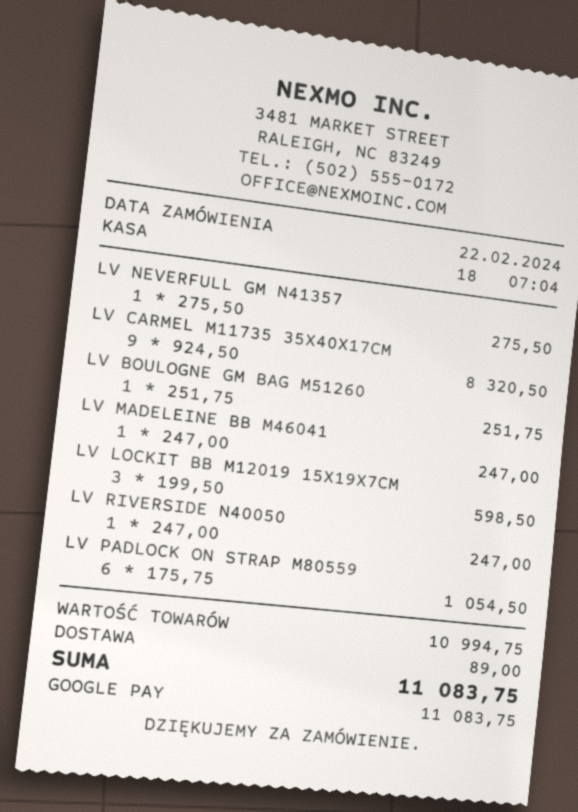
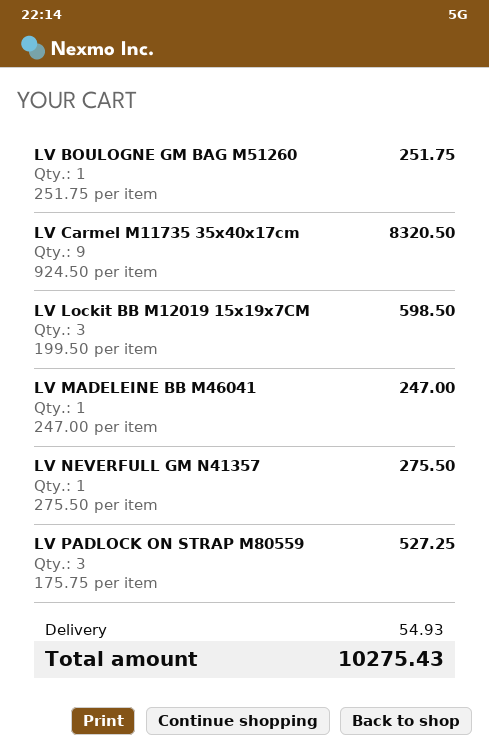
LV RIVERSIDE N40050: 1 x 247.00 = 247.00 -> none
LV PADLOCK ON STRAP M80559: 6 x 175.75 = 1054.50 -> 3 x 175.75 = 527.25
shipping: 89.00 -> 54.93
total: 11083.75 -> 10275.43

